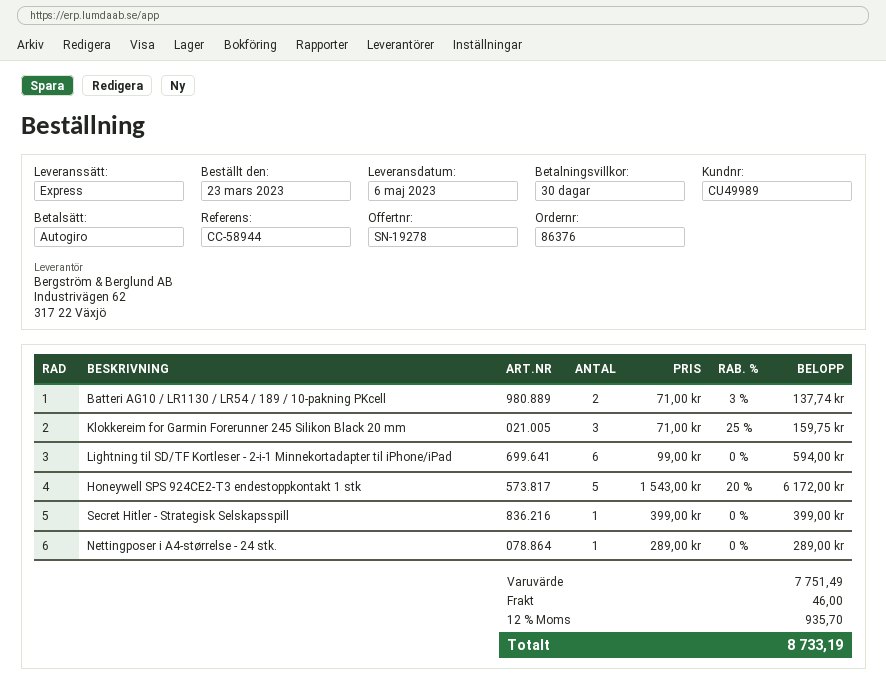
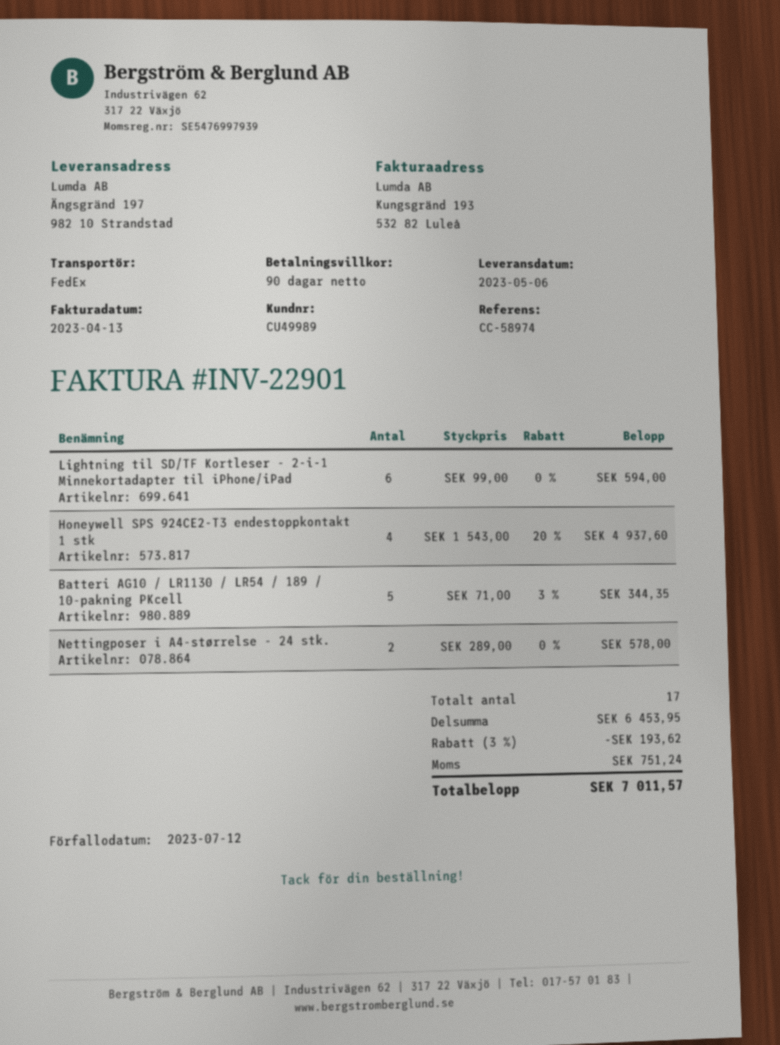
payment terms: 30 days -> 90 days
reference: CC-58944 -> CC-58974
shipping method: express -> FedEx
Batteri AG10 / LR1130 / LR54 / 189 / 10-pakning PKcell: 2 x 71.00 - 3% = 137.74 -> 5 x 71.00 - 3% = 344.35
Klokkereim for Garmin Forerunner 245 Silikon Black 20 mm: 3 x 71.00 - 25% = 159.75 -> none
Honeywell SPS 924CE2-T3 endestoppkontakt 1 stk: 5 x 1543.00 - 20% = 6172.00 -> 4 x 1543.00 - 20% = 4937.60
Secret Hitler - Strategisk Selskapsspill: 1 x 399.00 = 399.00 -> none
Nettingposer i A4-størrelse - 24 stk.: 1 x 289.00 = 289.00 -> 2 x 289.00 = 578.00
subtotal: 7751.49 -> 6453.95
discount: none -> 3% = 193.62
shipping: 46.00 -> none
tax: 935.70 -> 751.24
total: 8733.19 -> 7011.57

